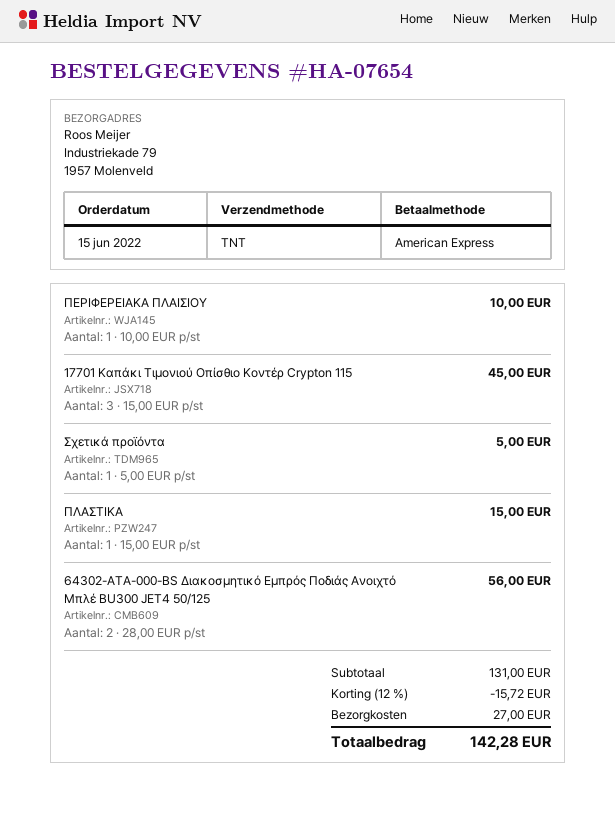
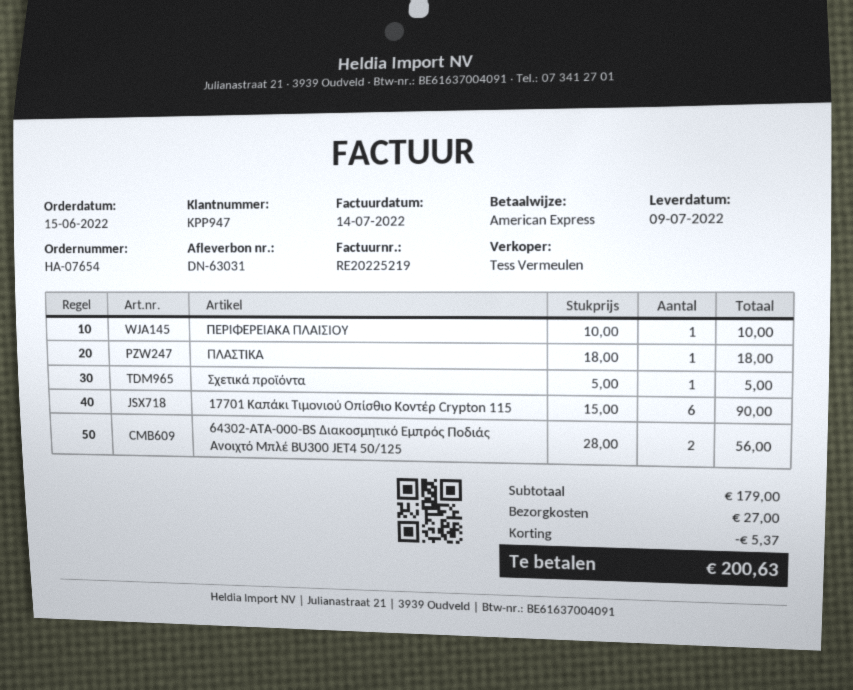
17701 Καπάκι Τιμονιού Οπίσθιο Κοντέρ Crypton 115: 3 x 15.00 = 45.00 -> 6 x 15.00 = 90.00
ΠΛΑΣΤΙΚΑ: 1 x 15.00 = 15.00 -> 1 x 18.00 = 18.00
subtotal: 131.00 -> 179.00
discount: 15.72 -> 5.37
total: 142.28 -> 200.63

